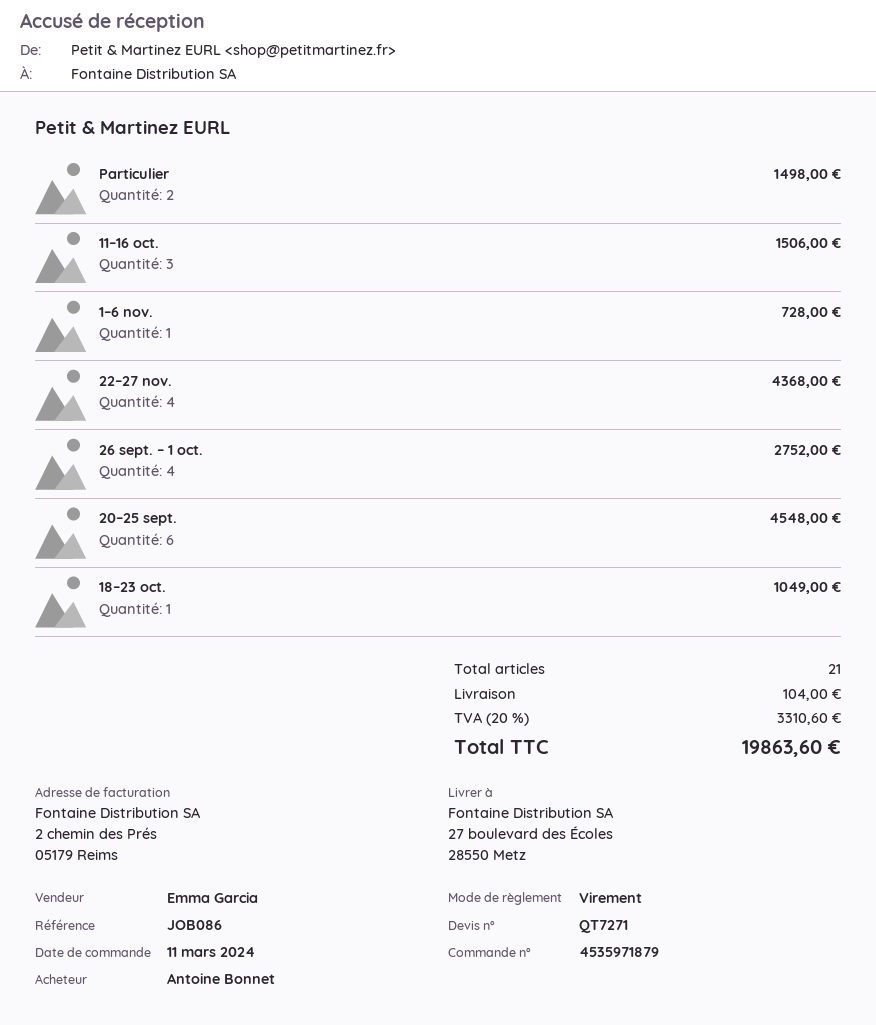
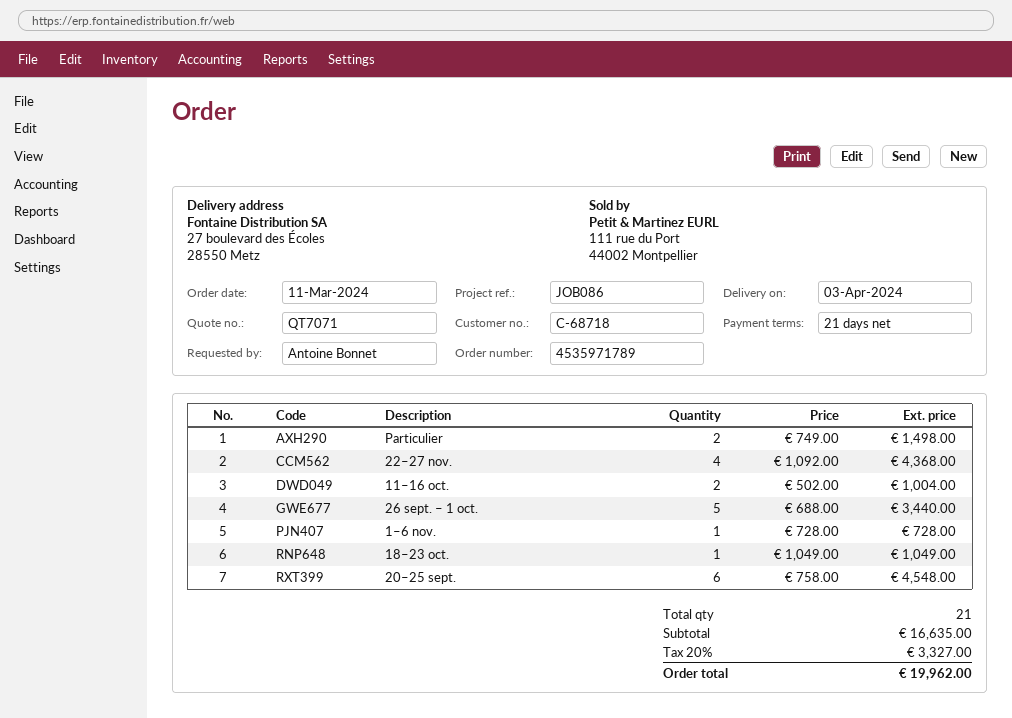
quote number: QT7271 -> QT7071
order number: 4535971879 -> 4535971789
11–16 oct.: 3 for 1506.00 -> 2 for 1004.00
26 sept. – 1 oct.: 4 for 2752.00 -> 5 for 3440.00
shipping: 104.00 -> none
tax: 20% = 3310.60 -> 20% = 3327.00
total: 19863.60 -> 19962.00

